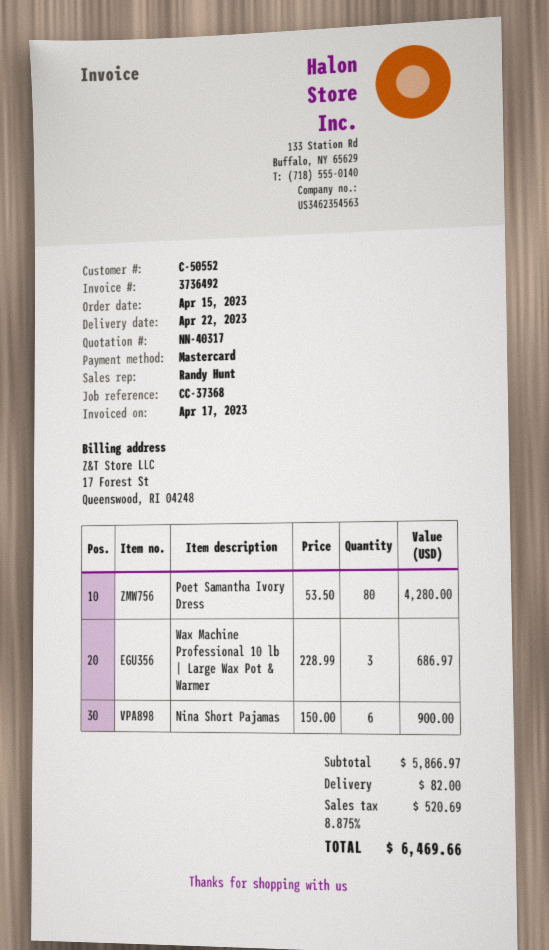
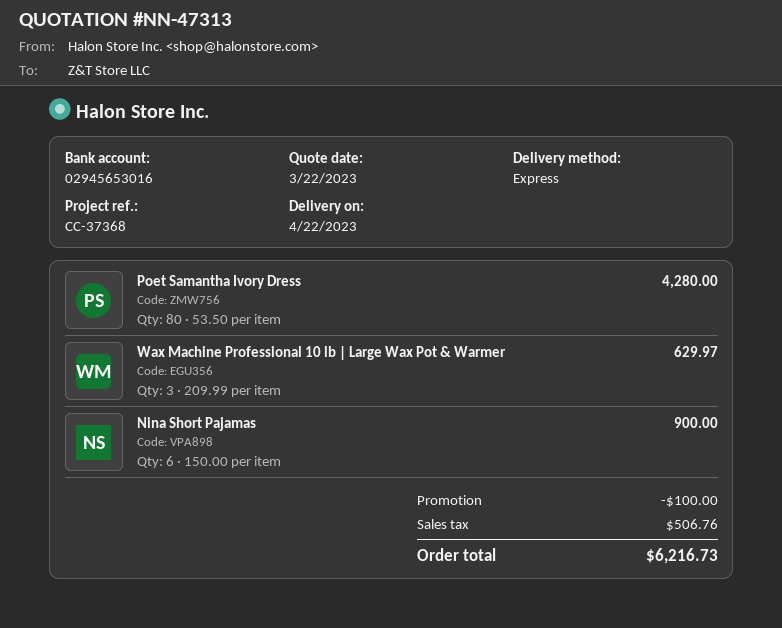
quote number: NN-40317 -> NN-47313
Wax Machine Professional 10 lb | Large Wax Pot & Warmer: 3 x 228.99 = 686.97 -> 3 x 209.99 = 629.97
discount: none -> 100.00
shipping: 82.00 -> none
tax: 520.69 -> 506.76
total: 6469.66 -> 6216.73

